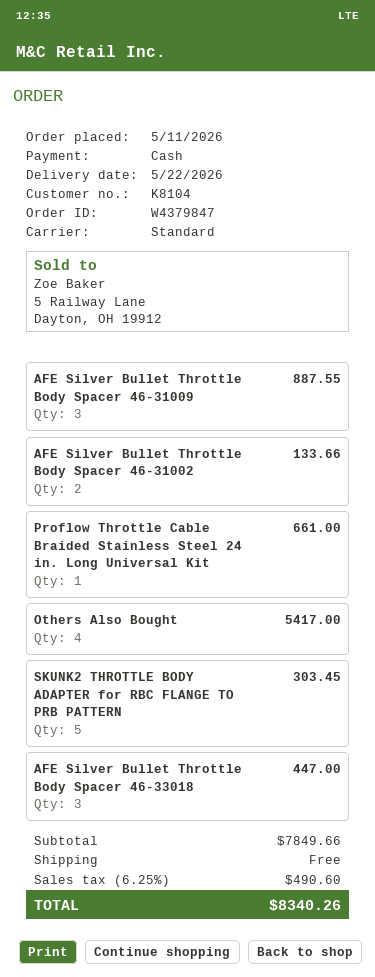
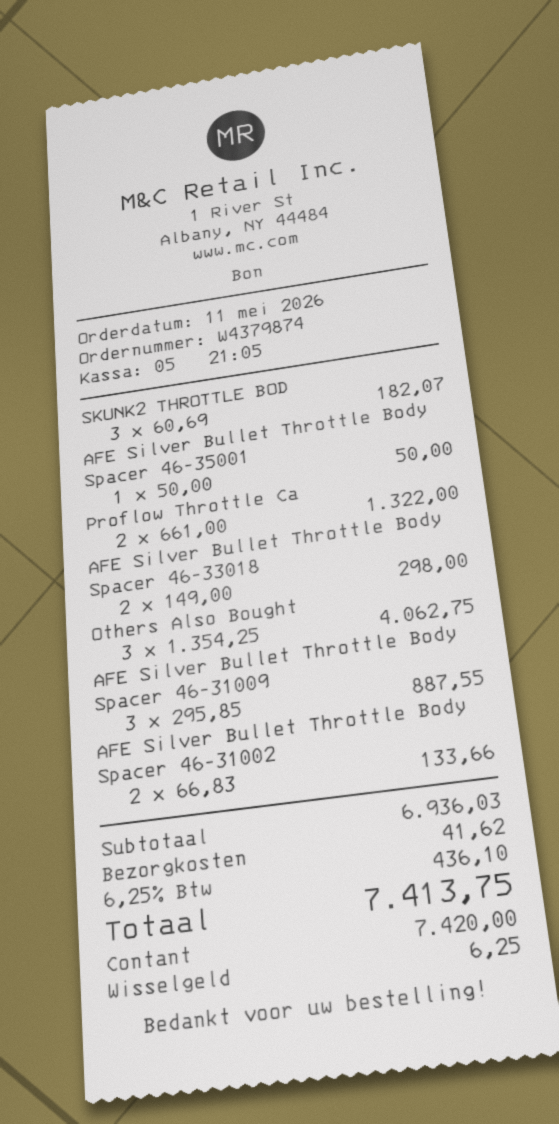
order number: W4379847 -> W4379874
Proflow Throttle Cable Braided Stainless Steel 24 in. Long Universal Kit: 1 for 661.00 -> 2 for 1322.00
Others Also Bought: 4 for 5417.00 -> 3 for 4062.75
SKUNK2 THROTTLE BODY ADAPTER for RBC FLANGE TO PRB PATTERN: 5 for 303.45 -> 3 for 182.07
AFE Silver Bullet Throttle Body Spacer 46-33018: 3 for 447.00 -> 2 for 298.00
AFE Silver Bullet Throttle Body Spacer 46-35001: none -> 1 for 50.00
subtotal: 7849.66 -> 6936.03
shipping: 0.00 -> 41.62
tax: 6.25% = 490.60 -> 6.25% = 436.10
total: 8340.26 -> 7413.75

